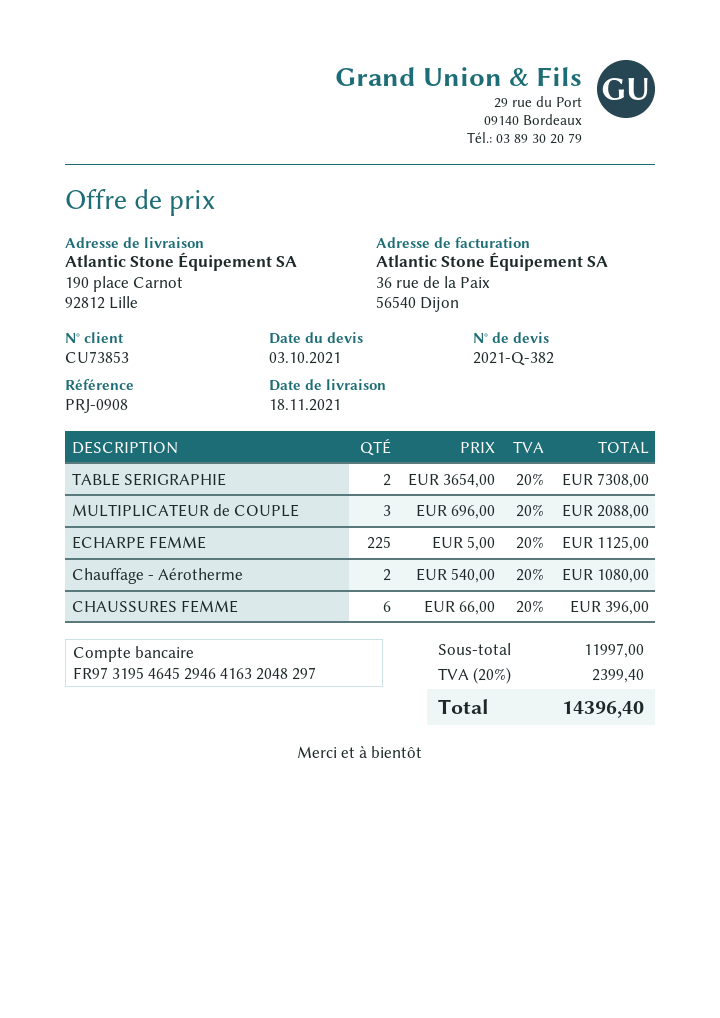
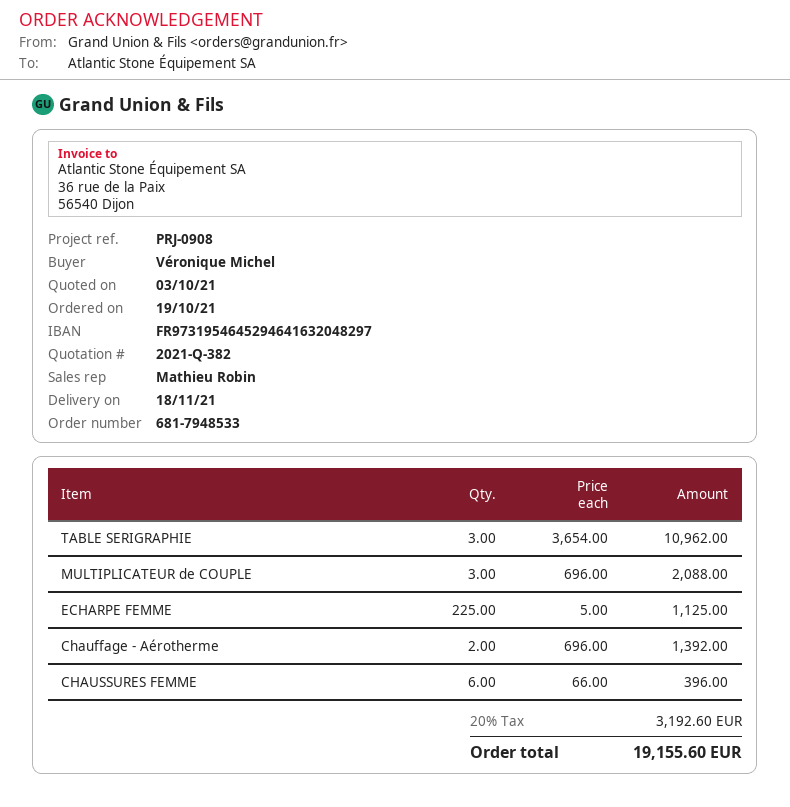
TABLE SERIGRAPHIE: 2 x 3654.00 = 7308.00 -> 3 x 3654.00 = 10962.00
Chauffage - Aérotherme: 2 x 540.00 = 1080.00 -> 2 x 696.00 = 1392.00
tax: 20% = 2399.40 -> 20% = 3192.60
total: 14396.40 -> 19155.60

